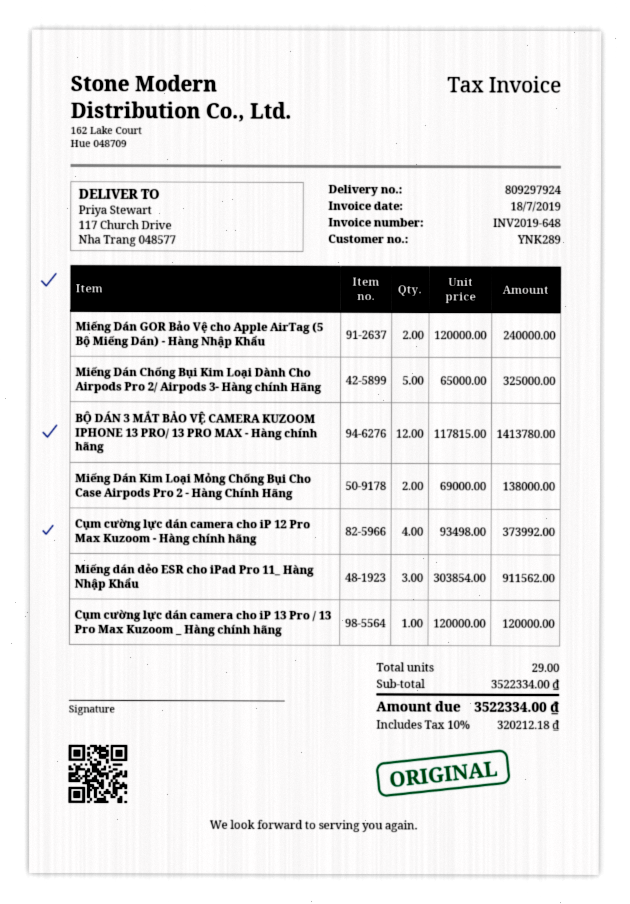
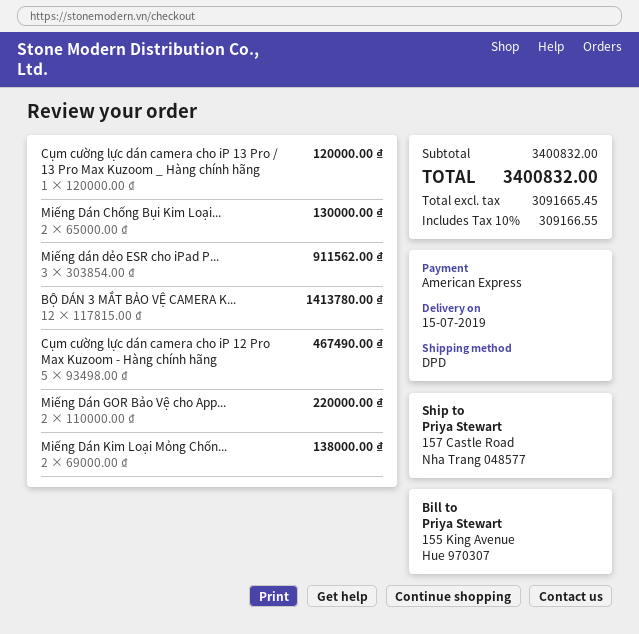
ship to: 117 Church Drive, Nha Trang 048577 -> 157 Castle Road, Nha Trang 048577
Miếng Dán GOR Bảo Vệ cho Apple AirTag (5 Bộ Miếng Dán) - Hàng Nhập Khẩu: 2 x 120000.00 = 240000.00 -> 2 x 110000.00 = 220000.00
Miếng Dán Chống Bụi Kim Loại Dành Cho Airpods Pro 2/ Airpods 3- Hàng chính Hãng: 5 x 65000.00 = 325000.00 -> 2 x 65000.00 = 130000.00
Cụm cường lực dán camera cho iP 12 Pro Max Kuzoom - Hàng chính hãng: 4 x 93498.00 = 373992.00 -> 5 x 93498.00 = 467490.00
subtotal: 3522334.00 -> 3400832.00
tax: 10% = 320212.18 -> 10% = 309166.55
total: 3522334.00 -> 3400832.00

